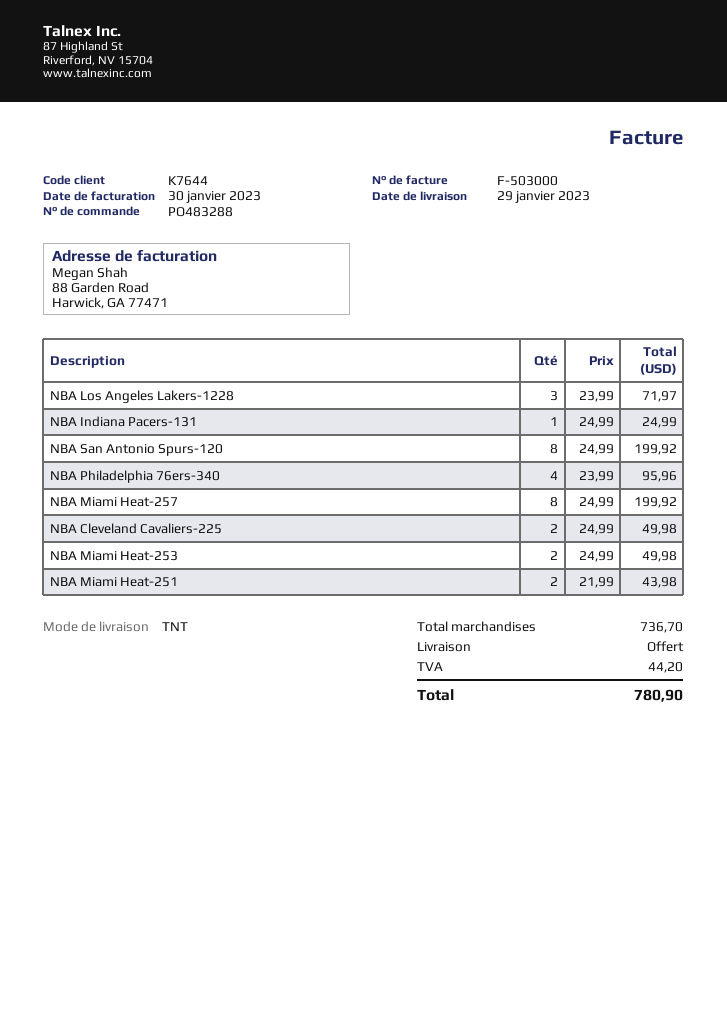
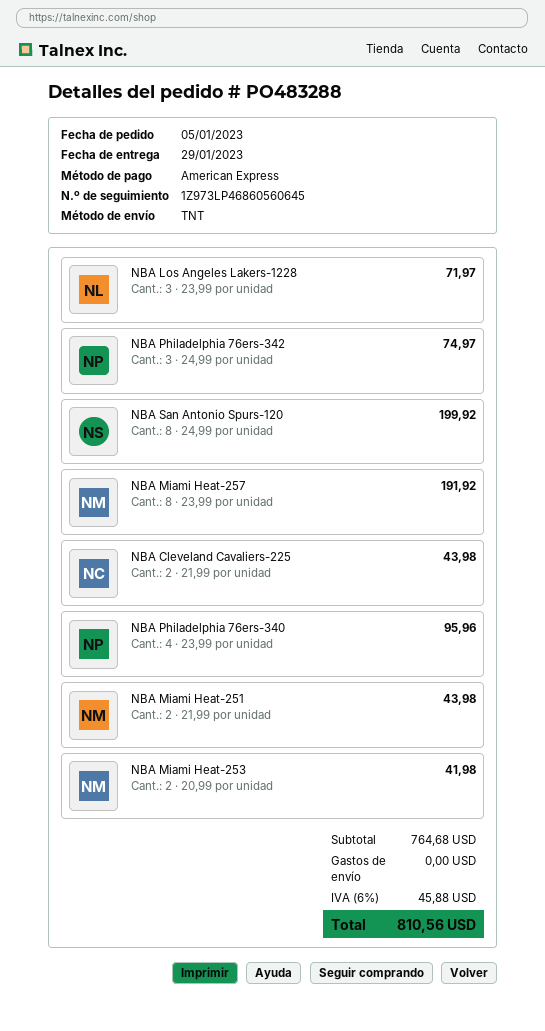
NBA Indiana Pacers-131: 1 x 24.99 = 24.99 -> none
NBA Miami Heat-257: 8 x 24.99 = 199.92 -> 8 x 23.99 = 191.92
NBA Cleveland Cavaliers-225: 2 x 24.99 = 49.98 -> 2 x 21.99 = 43.98
NBA Miami Heat-253: 2 x 24.99 = 49.98 -> 2 x 20.99 = 41.98
NBA Philadelphia 76ers-342: none -> 3 x 24.99 = 74.97
subtotal: 736.70 -> 764.68
tax: 44.20 -> 45.88
total: 780.90 -> 810.56

